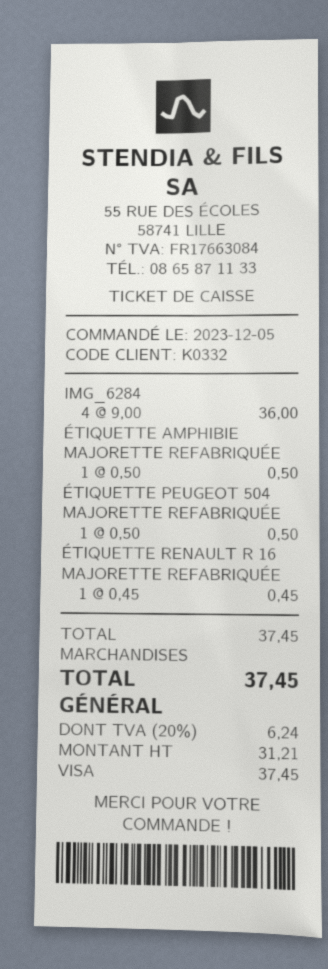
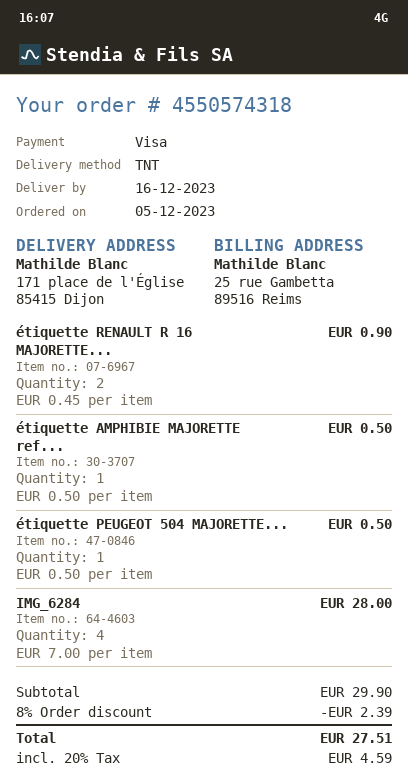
IMG_6284: 4 x 9.00 = 36.00 -> 4 x 7.00 = 28.00
ÉTIQUETTE RENAULT R 16 MAJORETTE REFABRIQUÉE: 1 x 0.45 = 0.45 -> 2 x 0.45 = 0.90
subtotal: 37.45 -> 29.90
discount: none -> 8% = 2.39
tax: 20% = 6.24 -> 20% = 4.59
total: 37.45 -> 27.51

